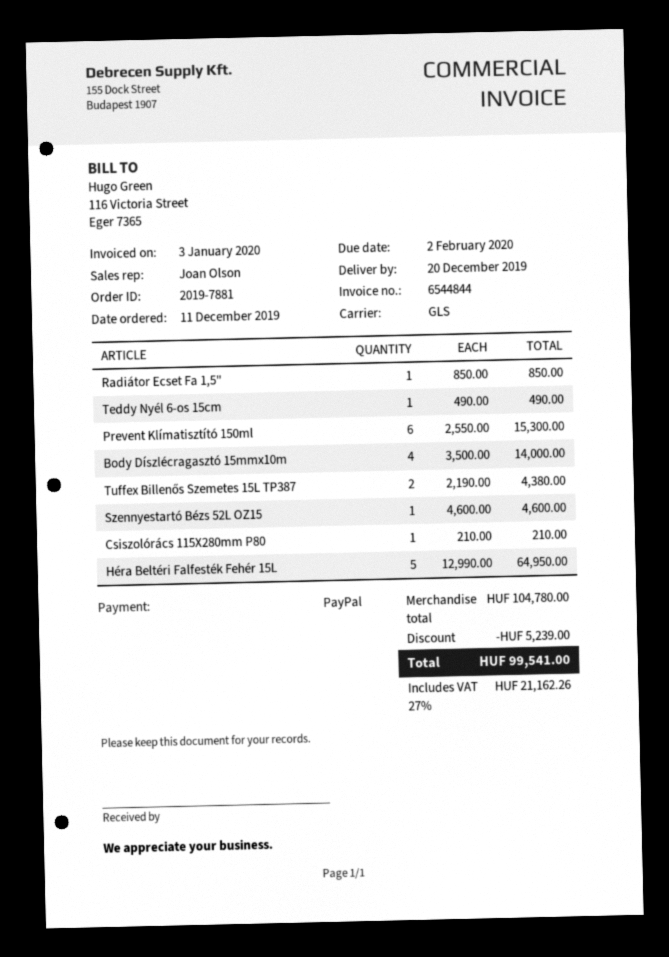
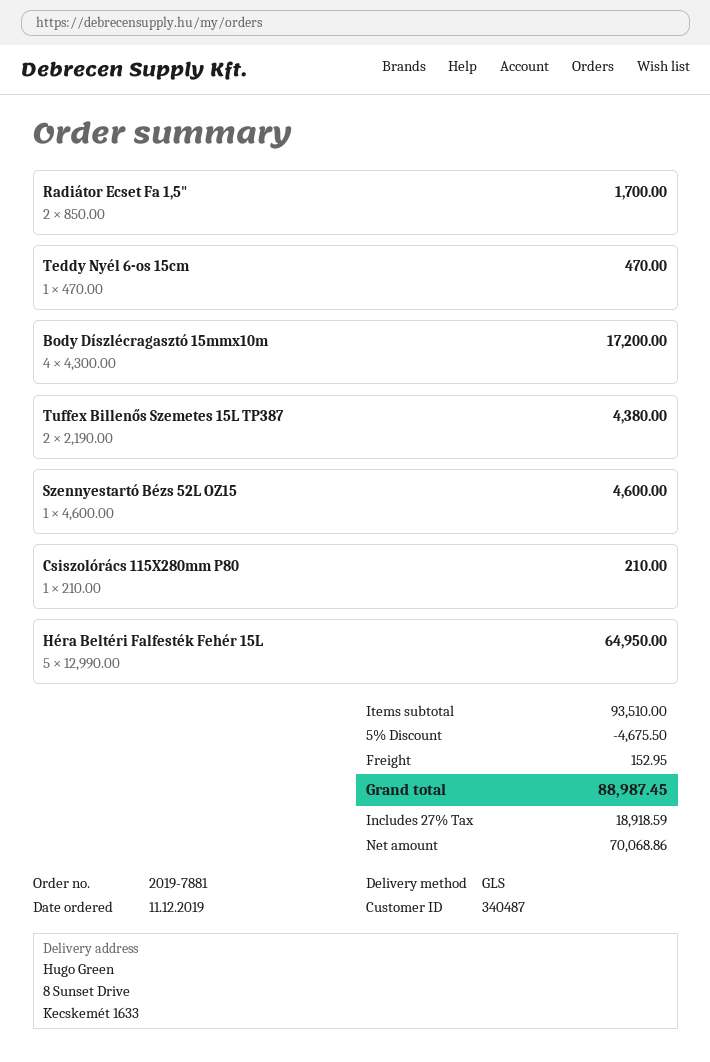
Radiátor Ecset Fa 1,5": 1 x 850.00 = 850.00 -> 2 x 850.00 = 1700.00
Teddy Nyél 6-os 15cm: 1 x 490.00 = 490.00 -> 1 x 470.00 = 470.00
Prevent Klímatisztító 150ml: 6 x 2550.00 = 15300.00 -> none
Body Díszlécragasztó 15mmx10m: 4 x 3500.00 = 14000.00 -> 4 x 4300.00 = 17200.00
subtotal: 104780.00 -> 93510.00
discount: 5239.00 -> 4675.50
shipping: none -> 152.95
tax: 27% = 21162.26 -> 27% = 18918.59
total: 99541.00 -> 88987.45

